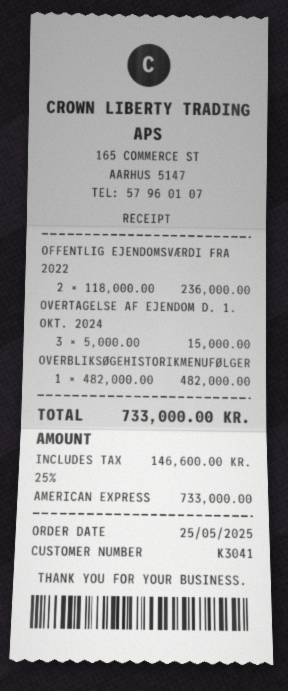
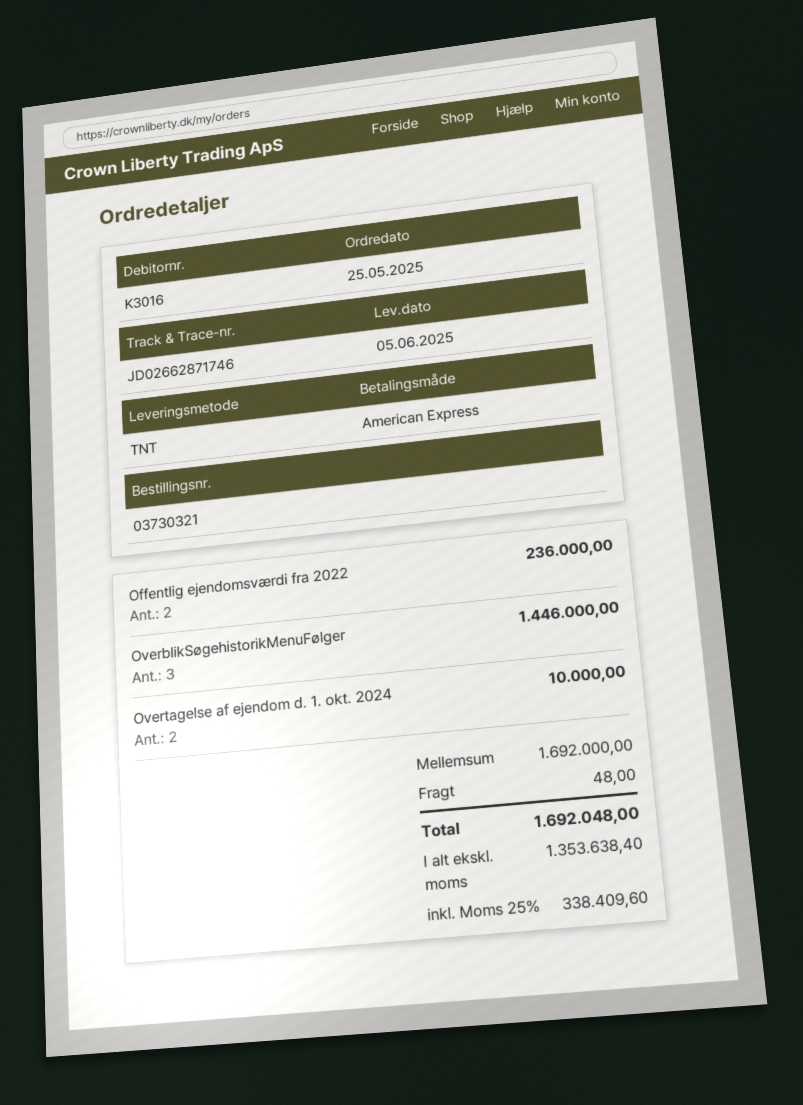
customer number: K3041 -> K3016
OVERTAGELSE AF EJENDOM D. 1. OKT. 2024: 3 for 15000.00 -> 2 for 10000.00
OVERBLIKSØGEHISTORIKMENUFØLGER: 1 for 482000.00 -> 3 for 1446000.00
shipping: none -> 48.00
tax: 25% = 146600.00 -> 25% = 338409.60
total: 733000.00 -> 1692048.00

